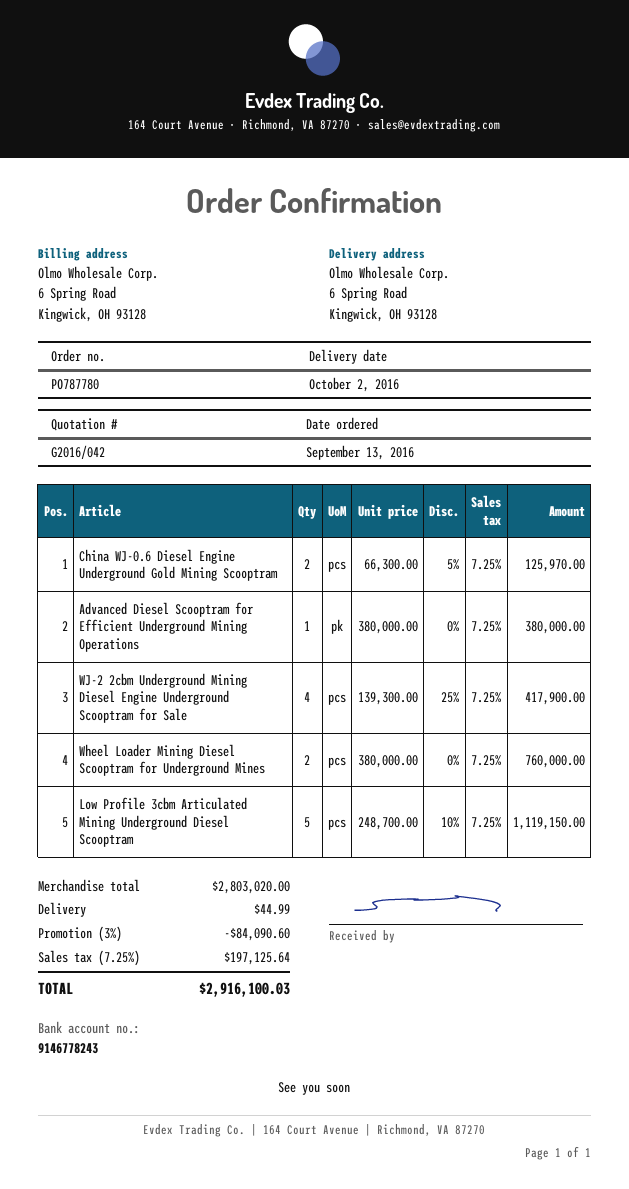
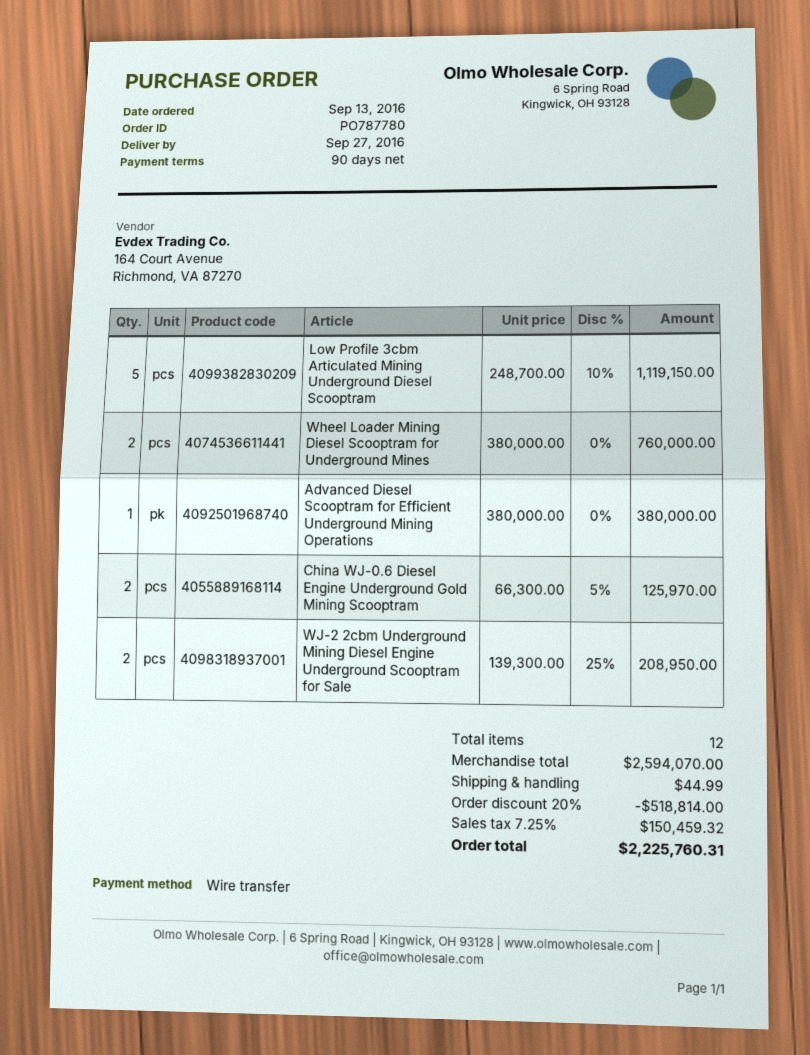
delivery date: 2016-10-02 -> 2016-09-27
WJ-2 2cbm Underground Mining Diesel Engine Underground Scooptram for Sale: 4 x 139300.00 - 25% = 417900.00 -> 2 x 139300.00 - 25% = 208950.00
subtotal: 2803020.00 -> 2594070.00
discount: 3% = 84090.60 -> 20% = 518814.00
tax: 7.25% = 197125.64 -> 7.25% = 150459.32
total: 2916100.03 -> 2225760.31

